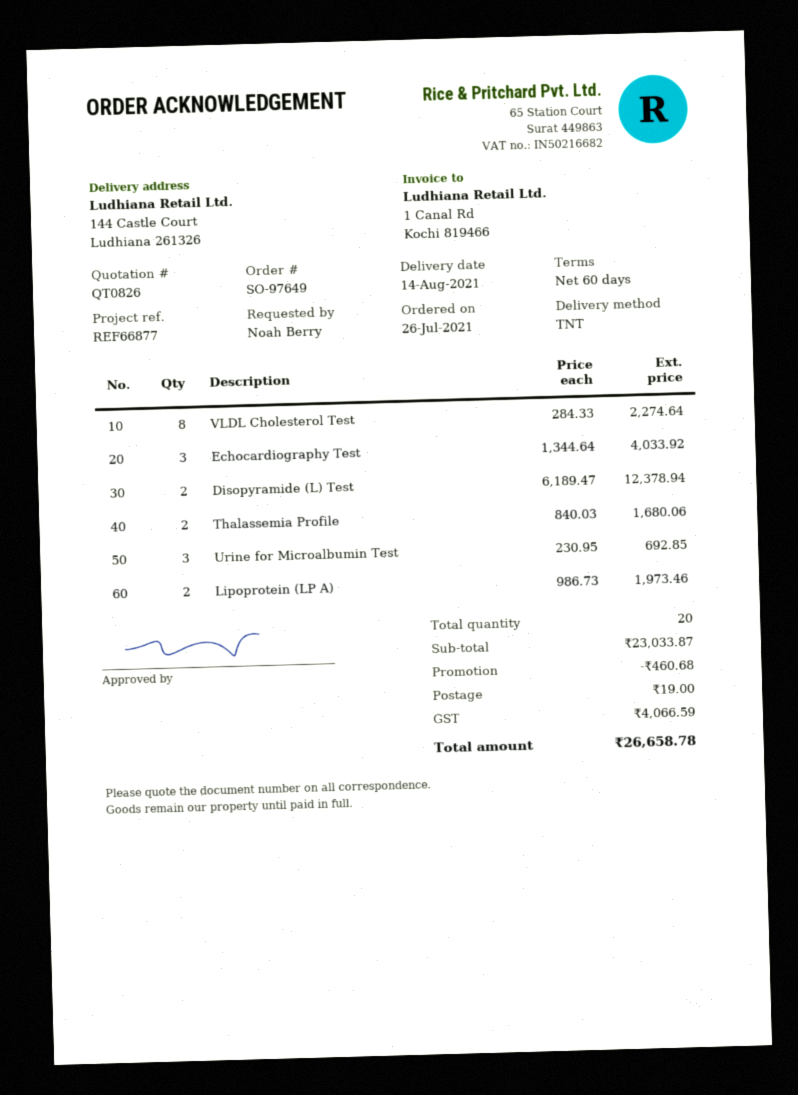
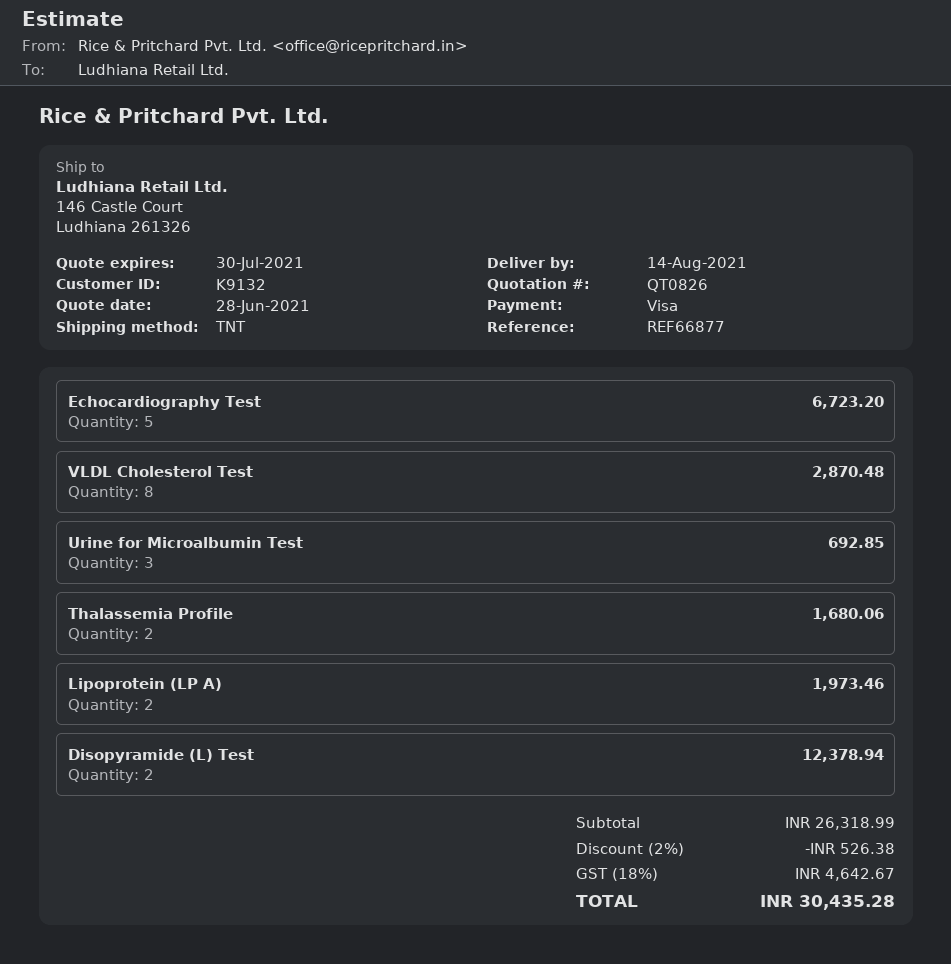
ship to: 144 Castle Court, Ludhiana 261326 -> 146 Castle Court, Ludhiana 261326
VLDL Cholesterol Test: 8 for 2274.64 -> 8 for 2870.48
Echocardiography Test: 3 for 4033.92 -> 5 for 6723.20
subtotal: 23033.87 -> 26318.99
discount: 460.68 -> 526.38
shipping: 19.00 -> none
tax: 4066.59 -> 4642.67
total: 26658.78 -> 30435.28

